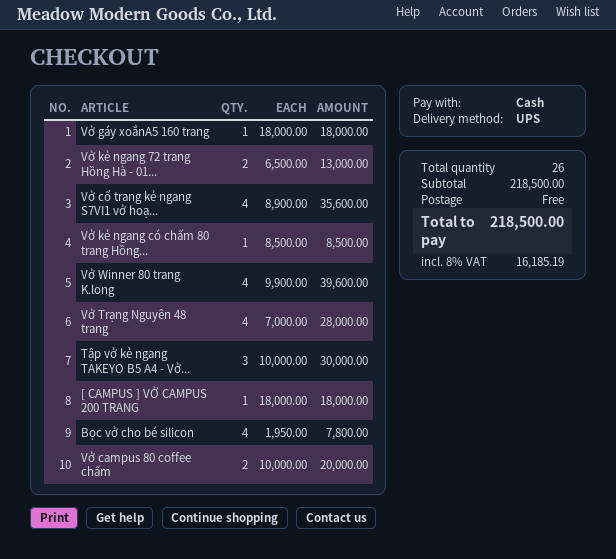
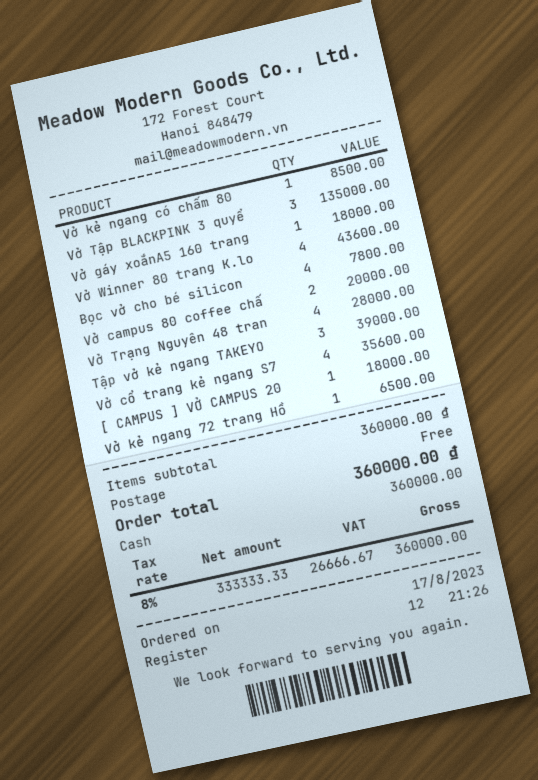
Vở kẻ ngang 72 trang Hồng Hà - 01...: 2 for 13000.00 -> 1 for 6500.00
Vở Winner 80 trang K.long: 4 for 39600.00 -> 4 for 43600.00
Tập vở kẻ ngang TAKEYO B5 A4 - Vở...: 3 for 30000.00 -> 3 for 39000.00
Vở Tập BLACKPINK 3 quyể: none -> 3 for 135000.00
subtotal: 218500.00 -> 360000.00
tax: 8% = 16185.19 -> 8% = 26666.67
total: 218500.00 -> 360000.00

